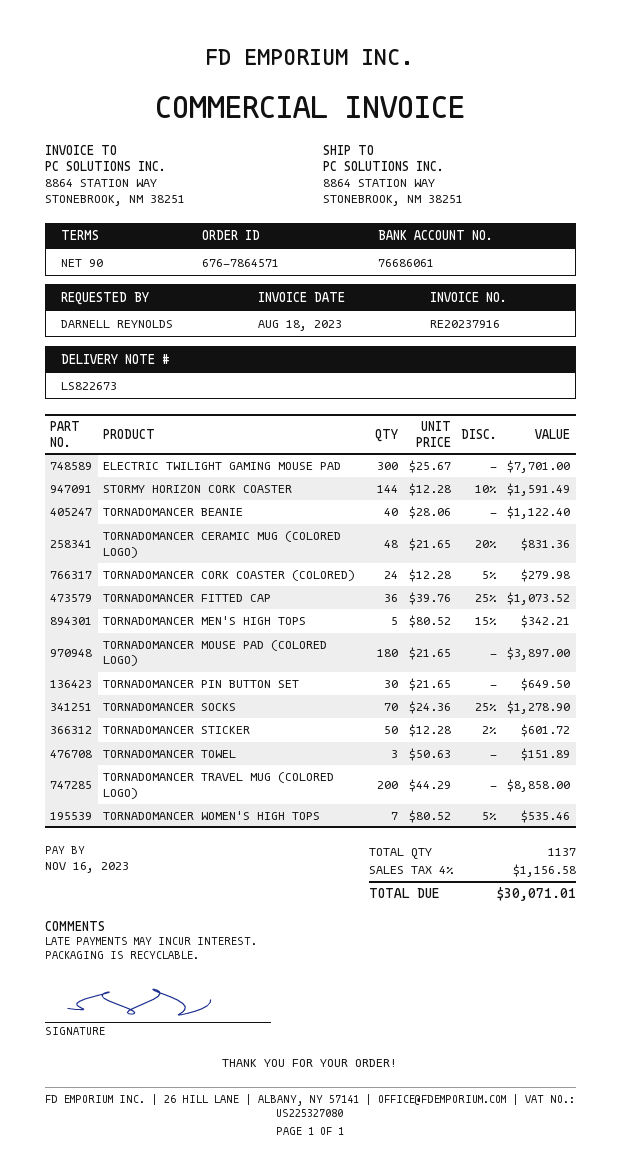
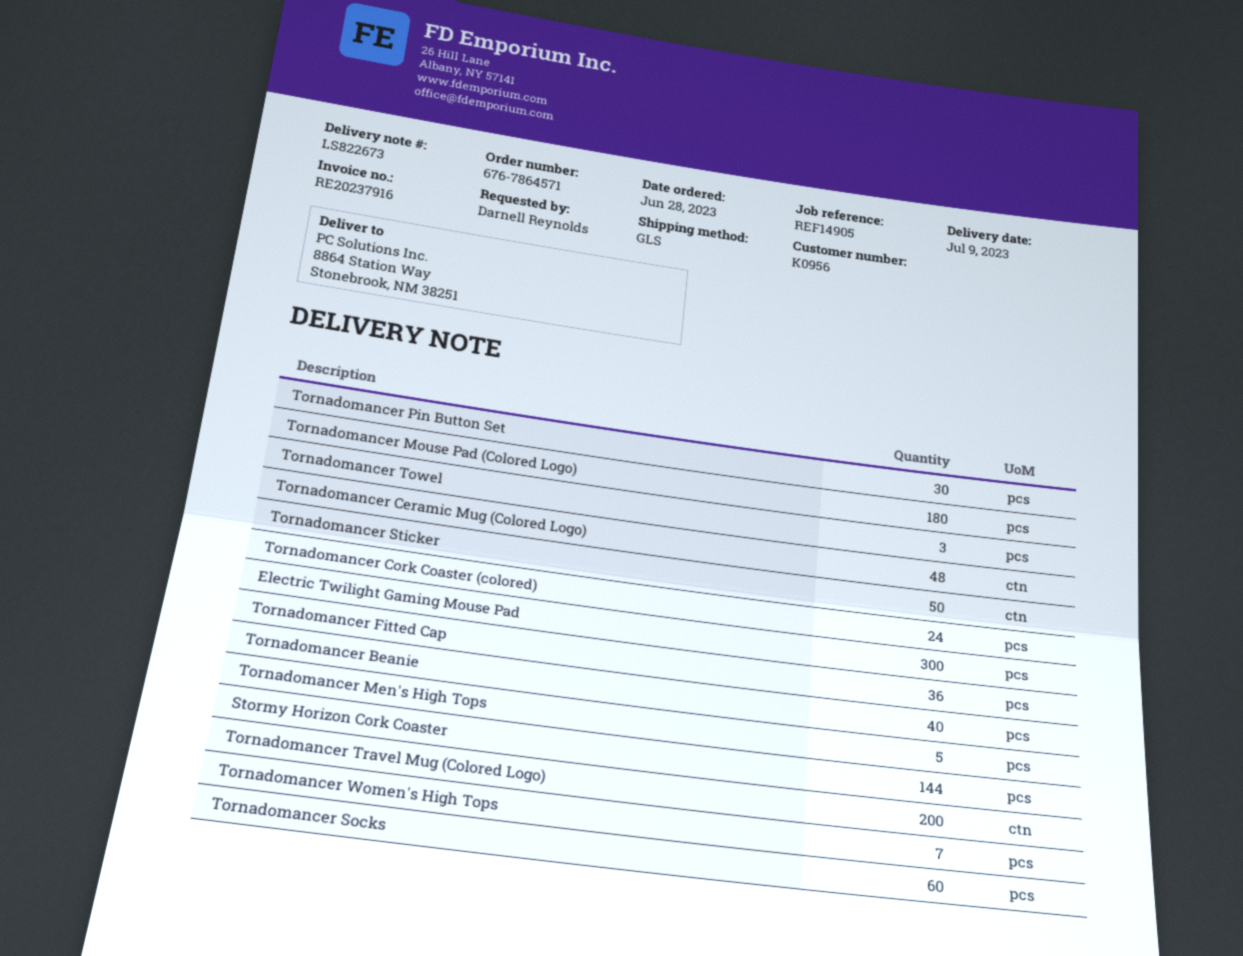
TORNADOMANCER SOCKS: 70 -> 60

